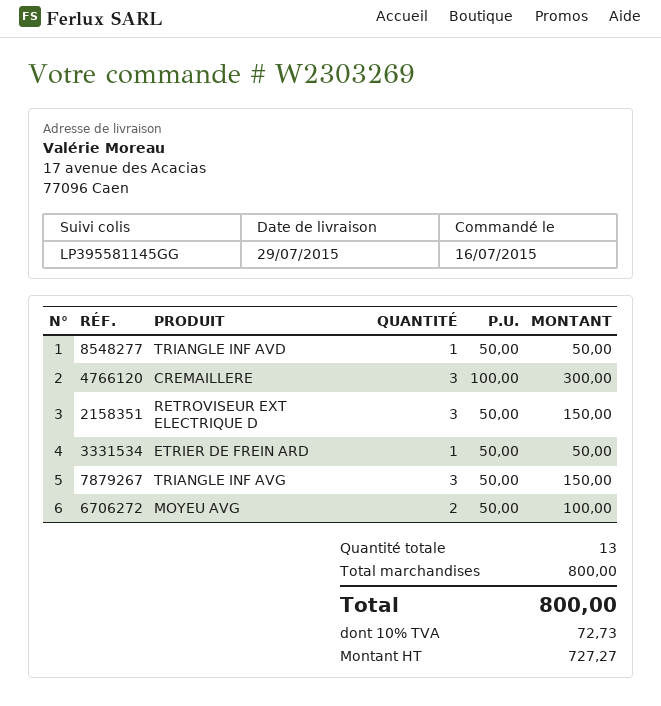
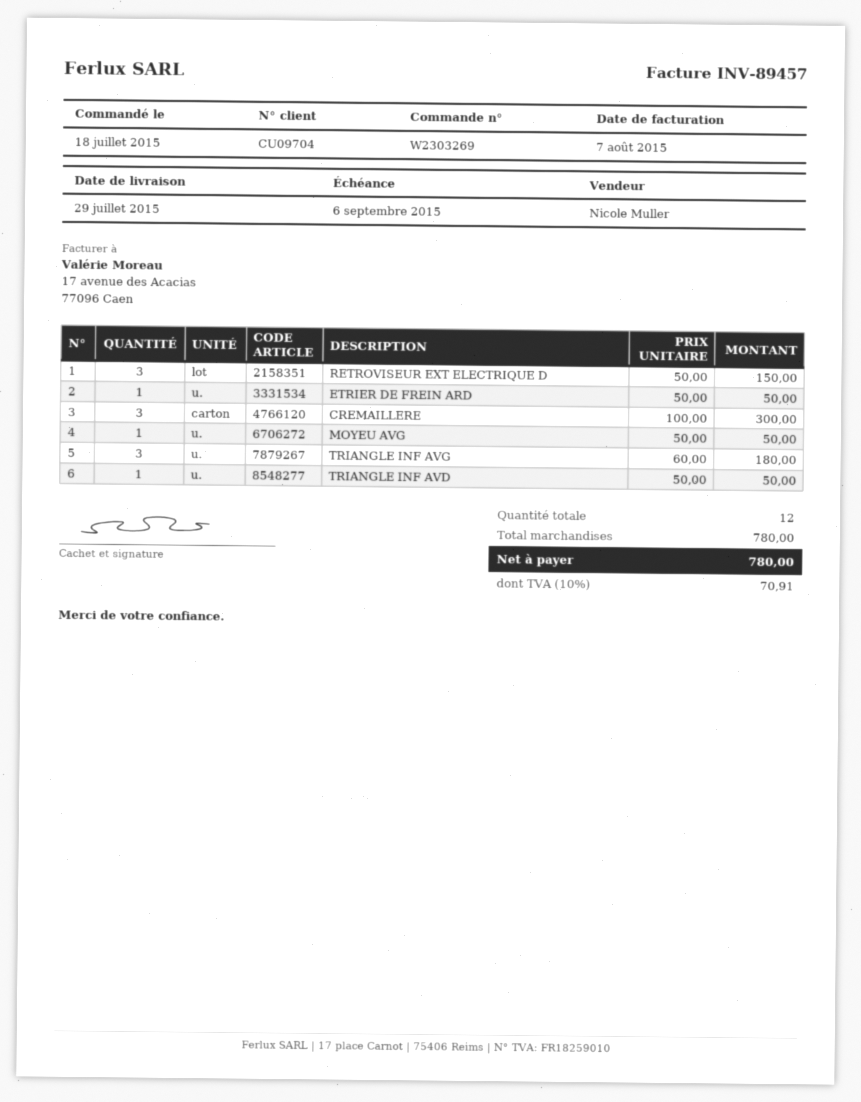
order date: 2015-07-16 -> 2015-07-18
TRIANGLE INF AVG: 3 x 50.00 = 150.00 -> 3 x 60.00 = 180.00
MOYEU AVG: 2 x 50.00 = 100.00 -> 1 x 50.00 = 50.00
total quantity: 13 -> 12
subtotal: 800.00 -> 780.00
tax: 10% = 72.73 -> 10% = 70.91
total: 800.00 -> 780.00

